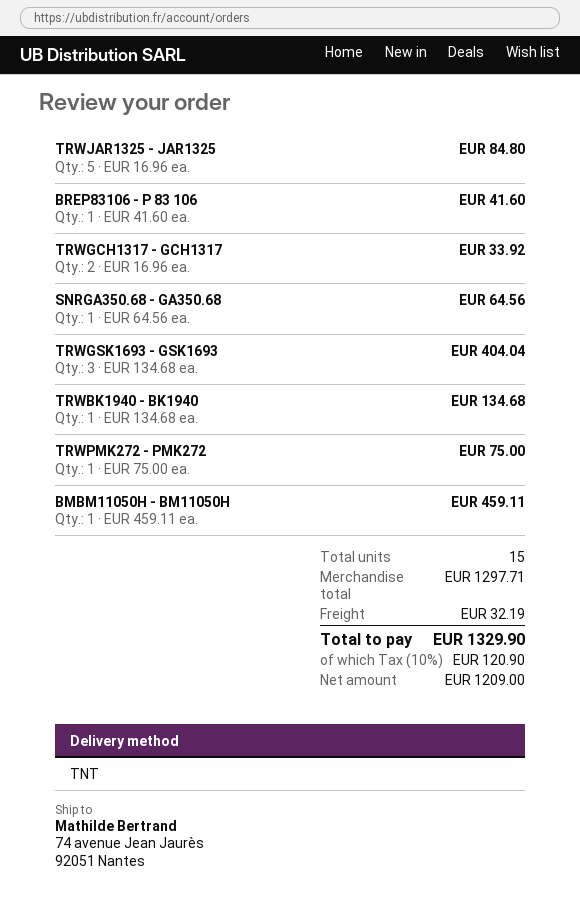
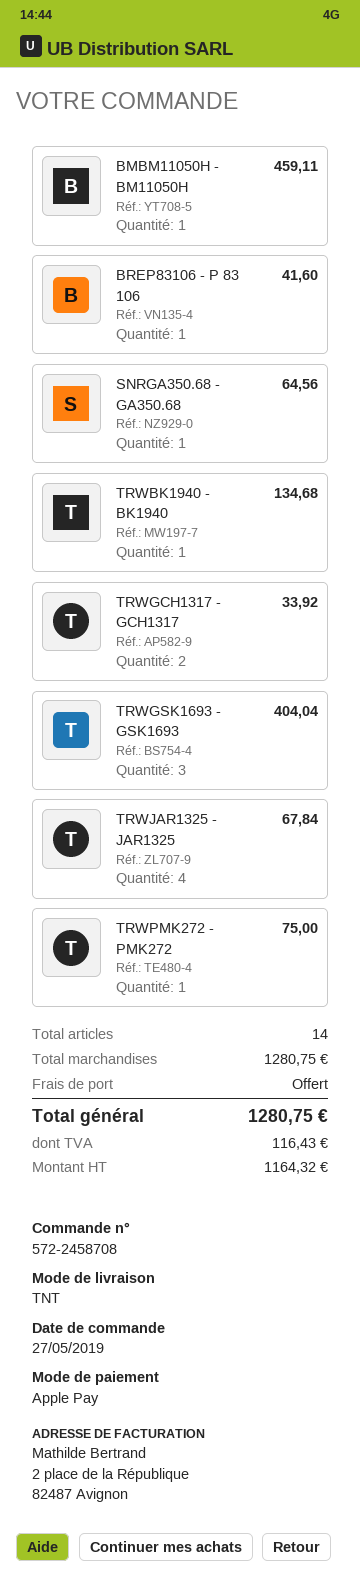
TRWJAR1325 - JAR1325: 5 for 84.80 -> 4 for 67.84
total quantity: 15 -> 14
subtotal: 1297.71 -> 1280.75
shipping: 32.19 -> 0.00
net: 1209.00 -> 1164.32
tax: 120.90 -> 116.43
total: 1329.90 -> 1280.75

